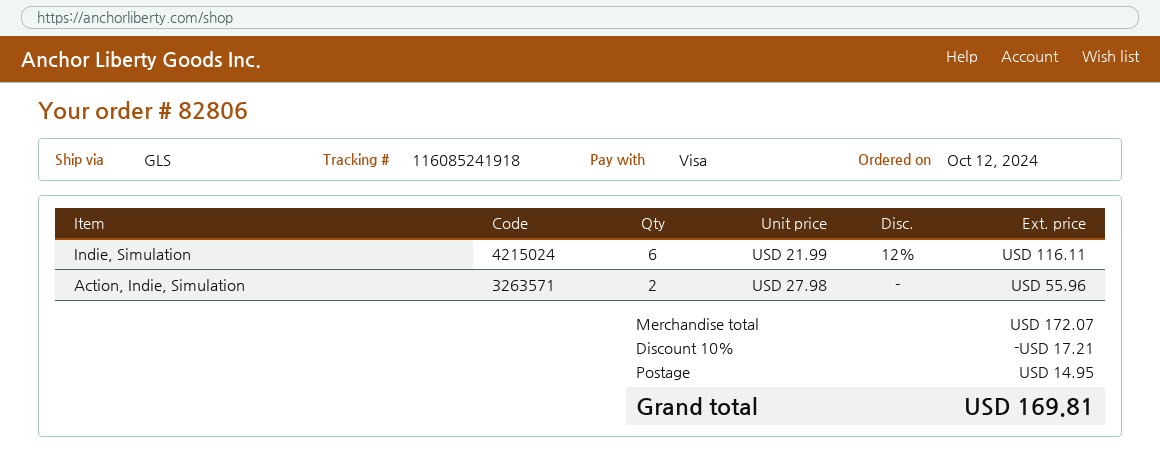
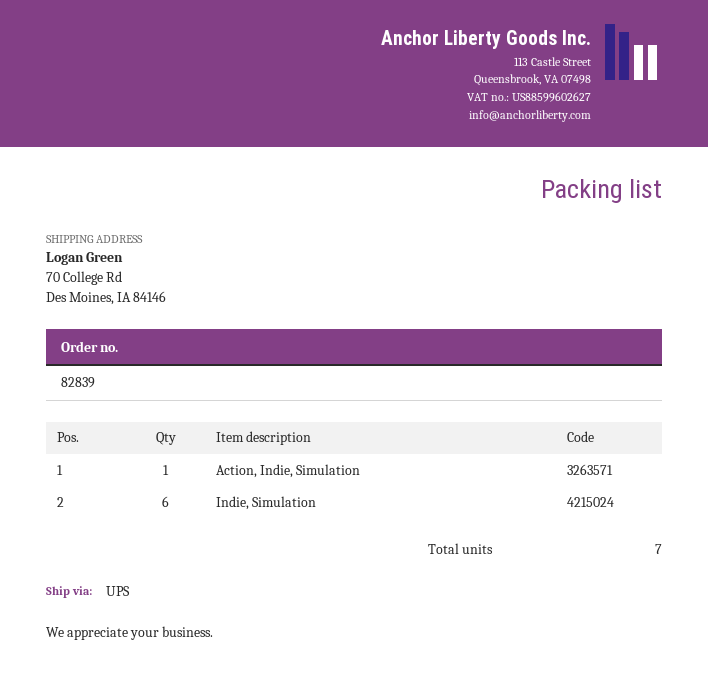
order number: 82806 -> 82839
shipping method: GLS -> UPS
Action, Indie, Simulation: 2 -> 1

